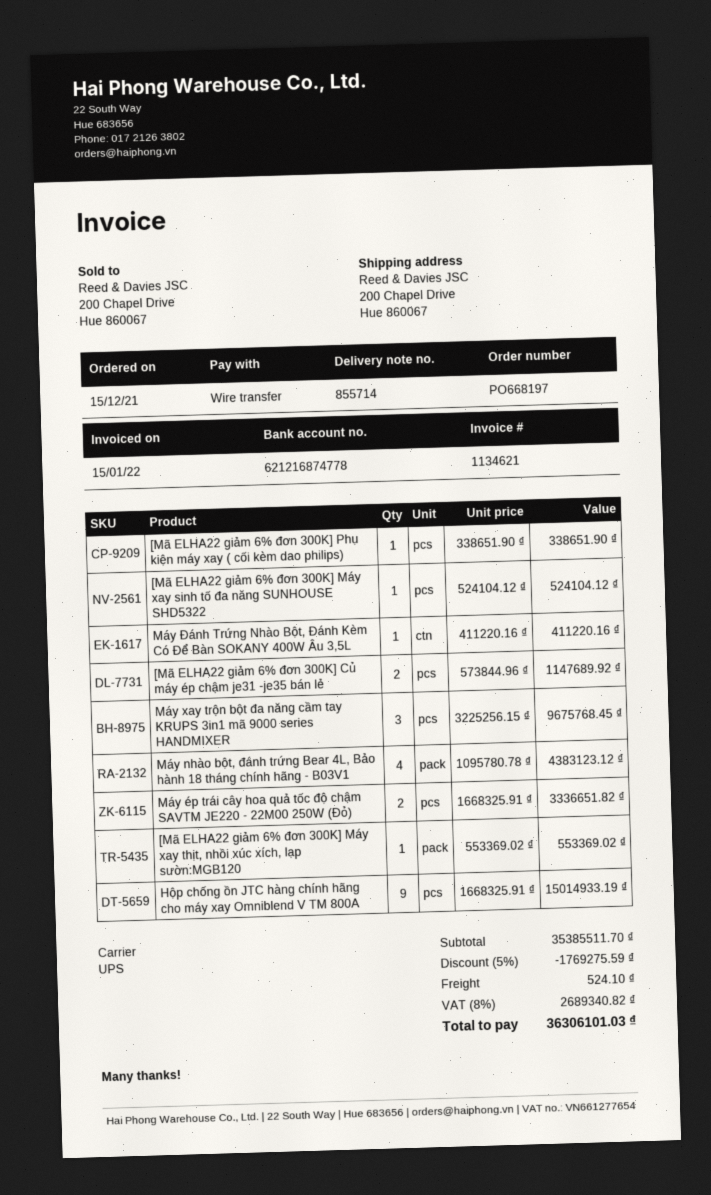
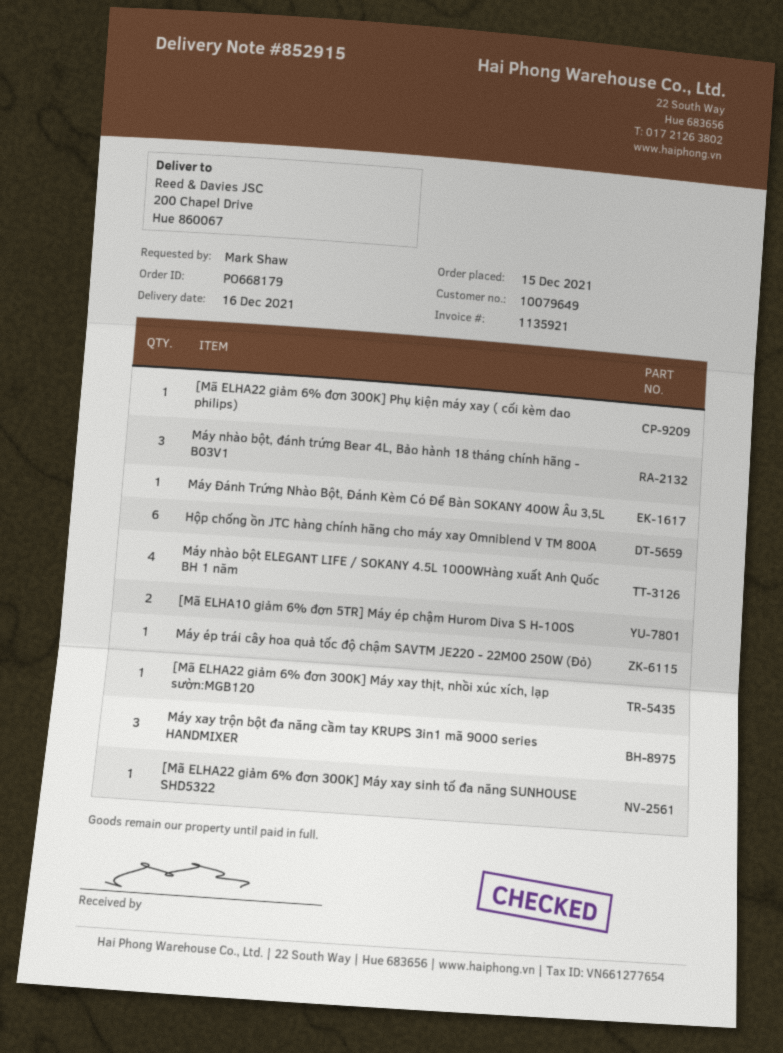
order number: PO668197 -> PO668179
delivery note number: 855714 -> 852915
invoice number: 1134621 -> 1135921
[Mã ELHA22 giảm 6% đơn 300K] Củ máy ép chậm je31 -je35 bán lẻ: 2 -> none
Máy nhào bột, đánh trứng Bear 4L, Bảo hành 18 tháng chính hãng - B03V1: 4 -> 3
Máy ép trái cây hoa quả tốc độ chậm SAVTM JE220 - 22M00 250W (Đỏ): 2 -> 1
Hộp chống ồn JTC hàng chính hãng cho máy xay Omniblend V TM 800A: 9 -> 6
Máy nhào bột ELEGANT LIFE / SOKANY 4.5L 1000WHàng xuất Anh Quốc BH 1 năm: none -> 4
[Mã ELHA10 giảm 6% đơn 5TR] Máy ép chậm Hurom Diva S H-100S: none -> 2

